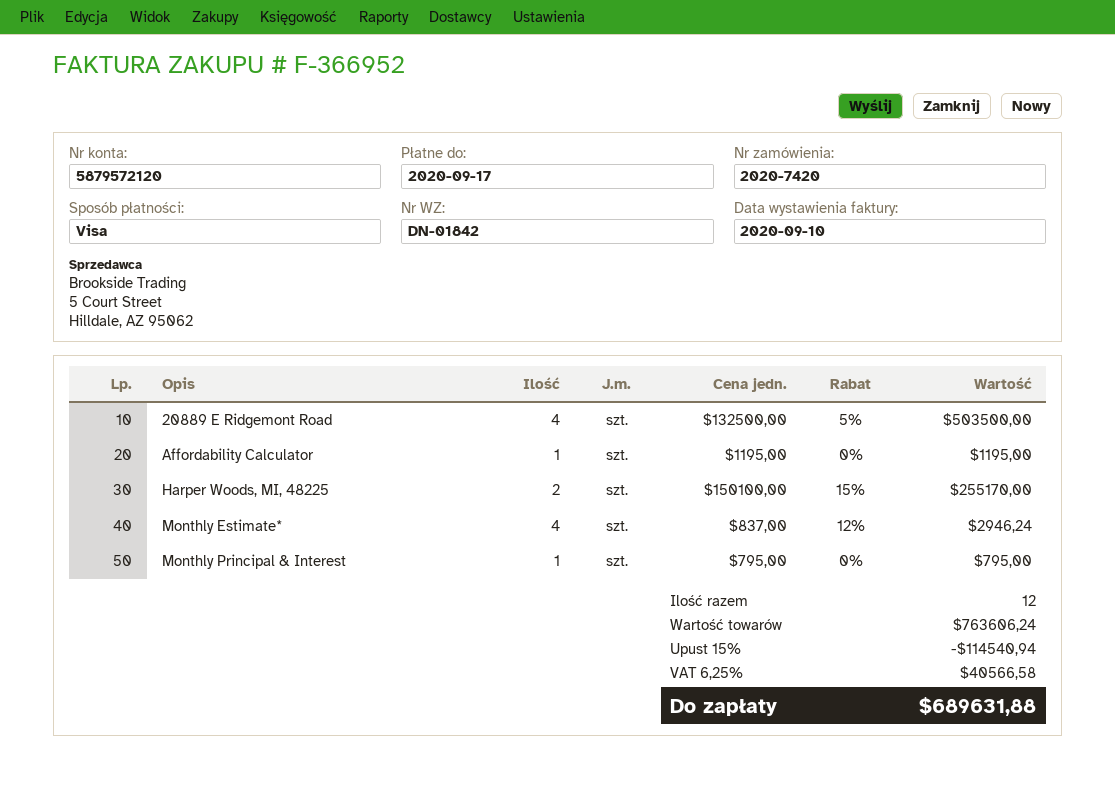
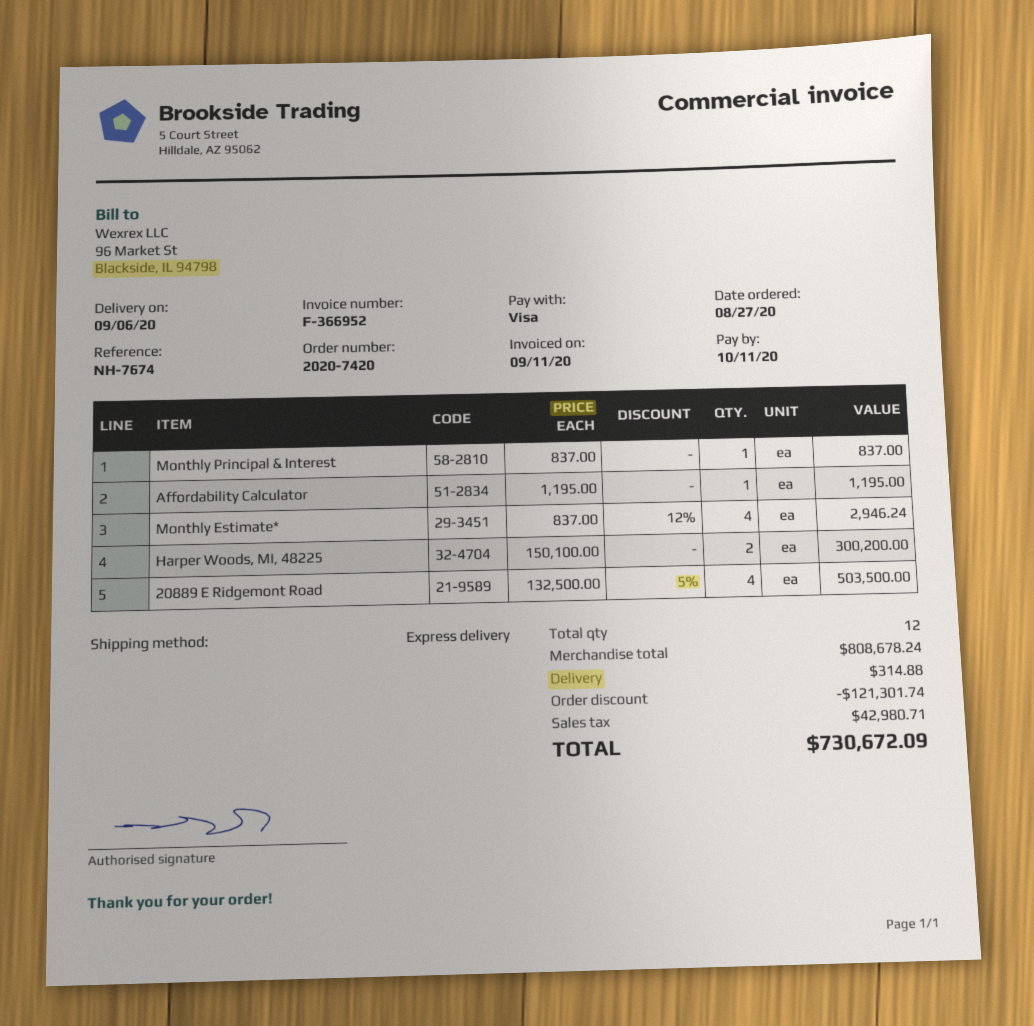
invoice date: 2020-09-10 -> 2020-09-11
due date: 2020-09-17 -> 2020-10-11
Harper Woods, MI, 48225: 2 x 150100.00 - 15% = 255170.00 -> 2 x 150100.00 = 300200.00
Monthly Principal & Interest: 1 x 795.00 = 795.00 -> 1 x 837.00 = 837.00
subtotal: 763606.24 -> 808678.24
discount: 114540.94 -> 121301.74
shipping: none -> 314.88
tax: 40566.58 -> 42980.71
total: 689631.88 -> 730672.09

